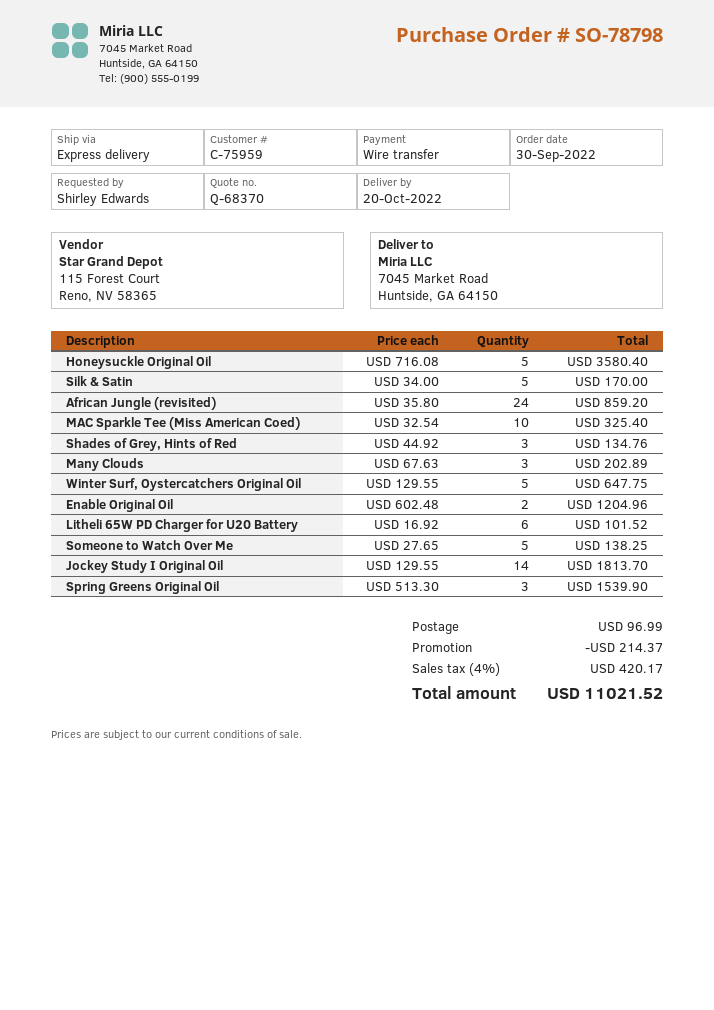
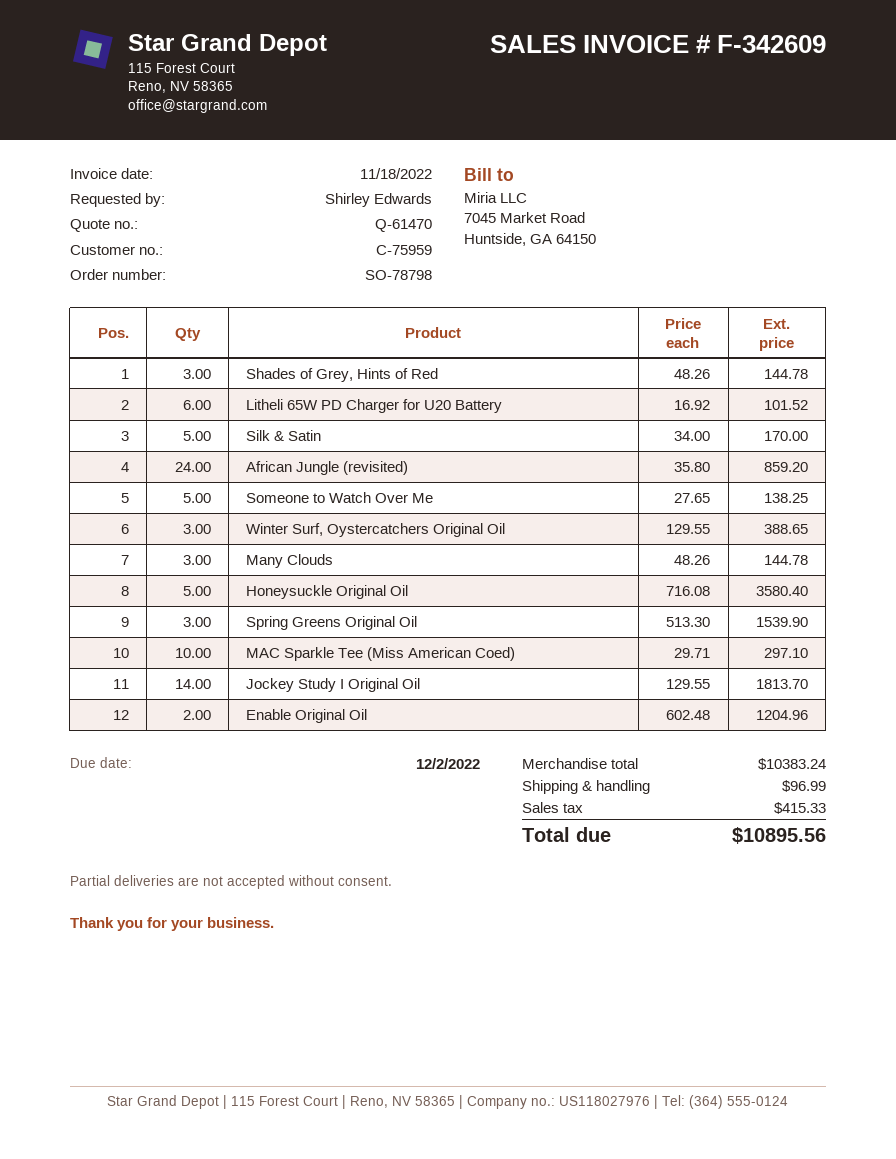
quote number: Q-68370 -> Q-61470
MAC Sparkle Tee (Miss American Coed): 10 x 32.54 = 325.40 -> 10 x 29.71 = 297.10
Shades of Grey, Hints of Red: 3 x 44.92 = 134.76 -> 3 x 48.26 = 144.78
Many Clouds: 3 x 67.63 = 202.89 -> 3 x 48.26 = 144.78
Winter Surf, Oystercatchers Original Oil: 5 x 129.55 = 647.75 -> 3 x 129.55 = 388.65
discount: 214.37 -> none
tax: 420.17 -> 415.33
total: 11021.52 -> 10895.56

